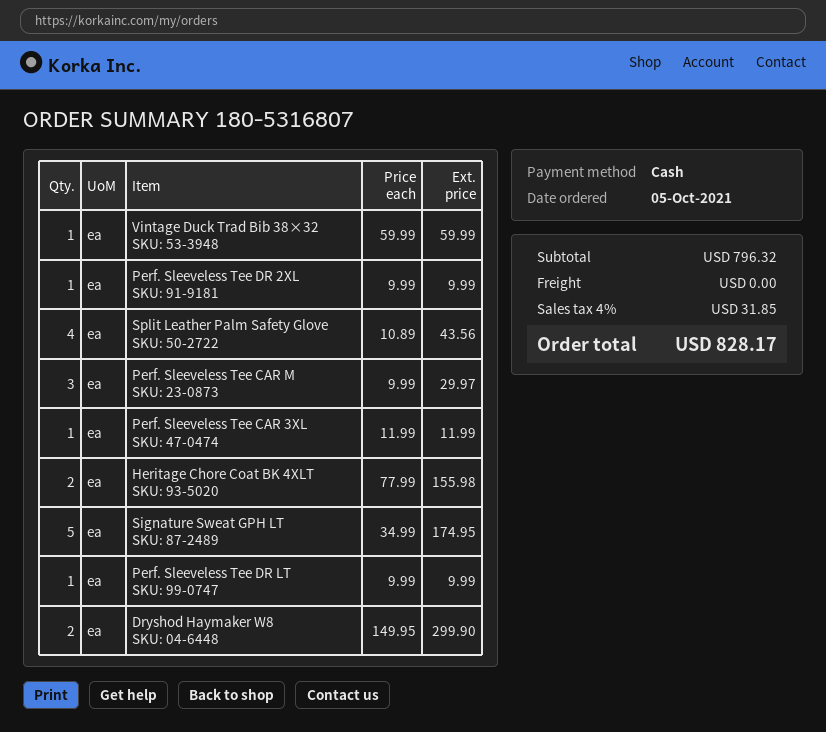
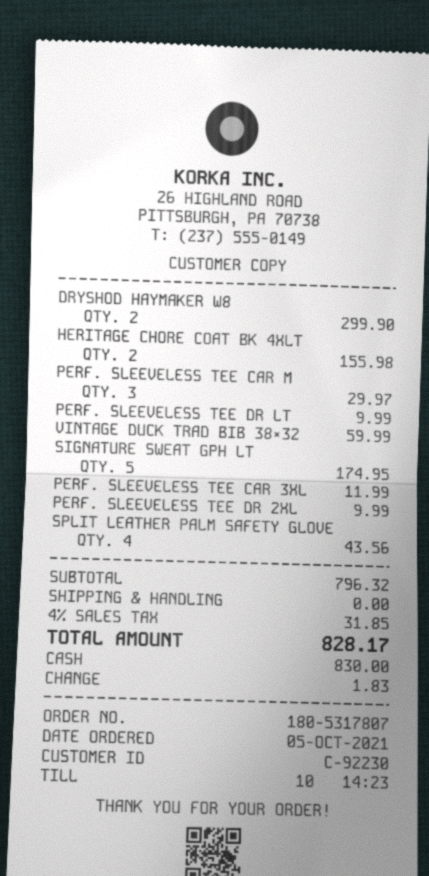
order number: 180-5316807 -> 180-5317807

